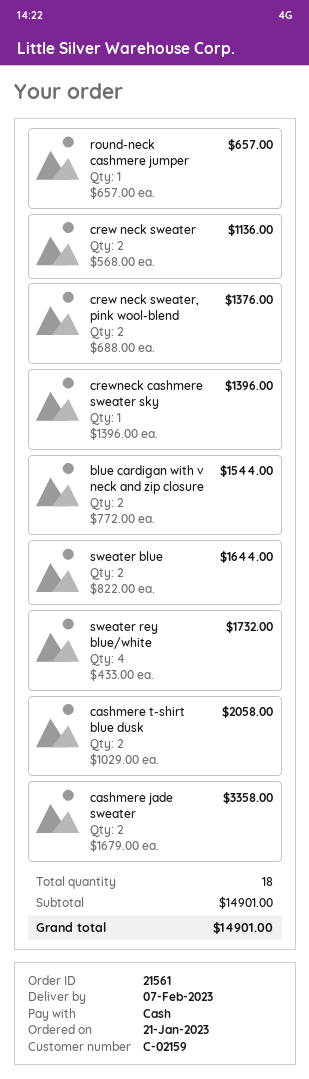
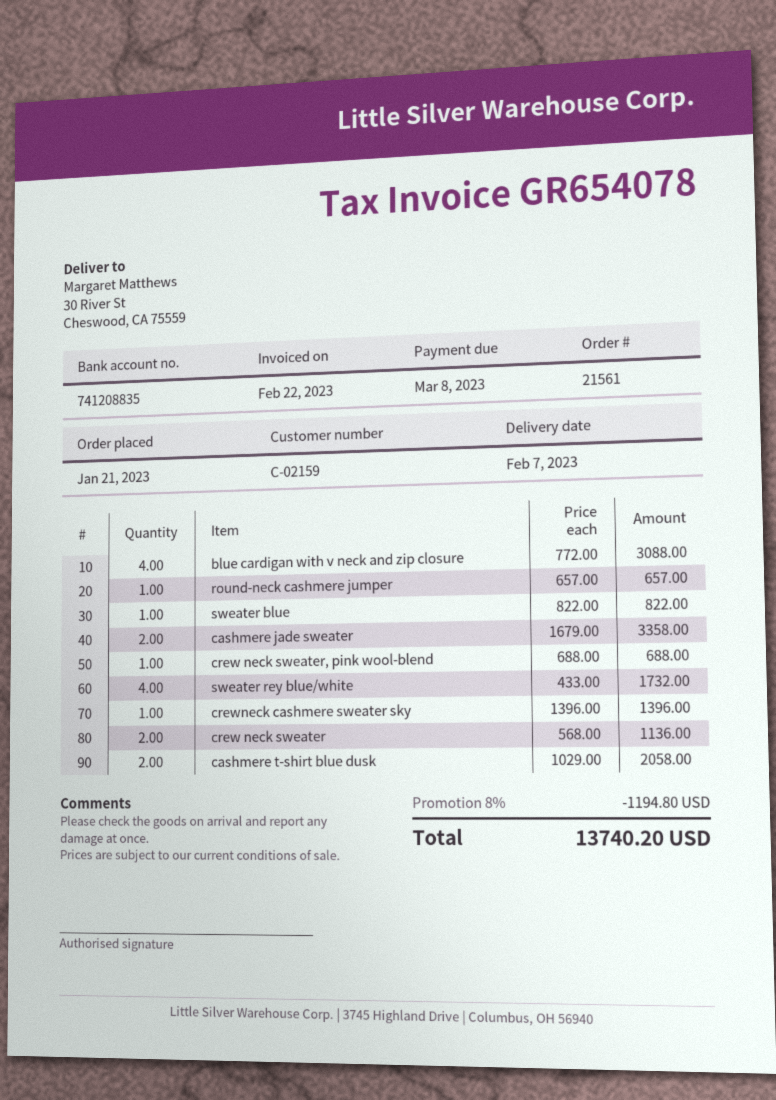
crew neck sweater, pink wool-blend: 2 x 688.00 = 1376.00 -> 1 x 688.00 = 688.00
blue cardigan with v neck and zip closure: 2 x 772.00 = 1544.00 -> 4 x 772.00 = 3088.00
sweater blue: 2 x 822.00 = 1644.00 -> 1 x 822.00 = 822.00
discount: none -> 8% = 1194.80
total: 14901.00 -> 13740.20

